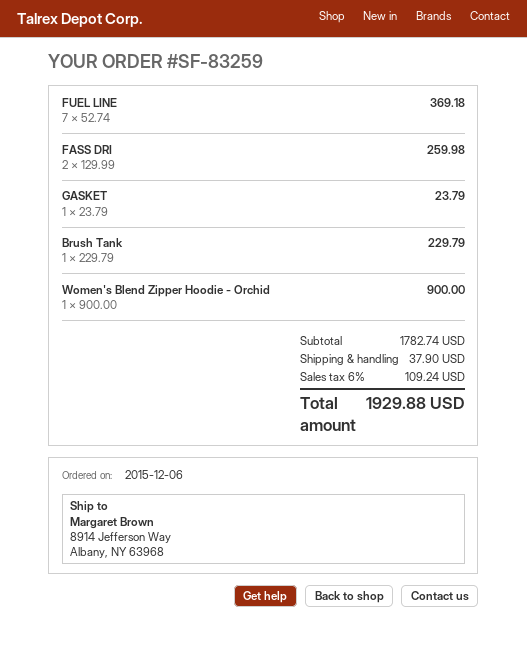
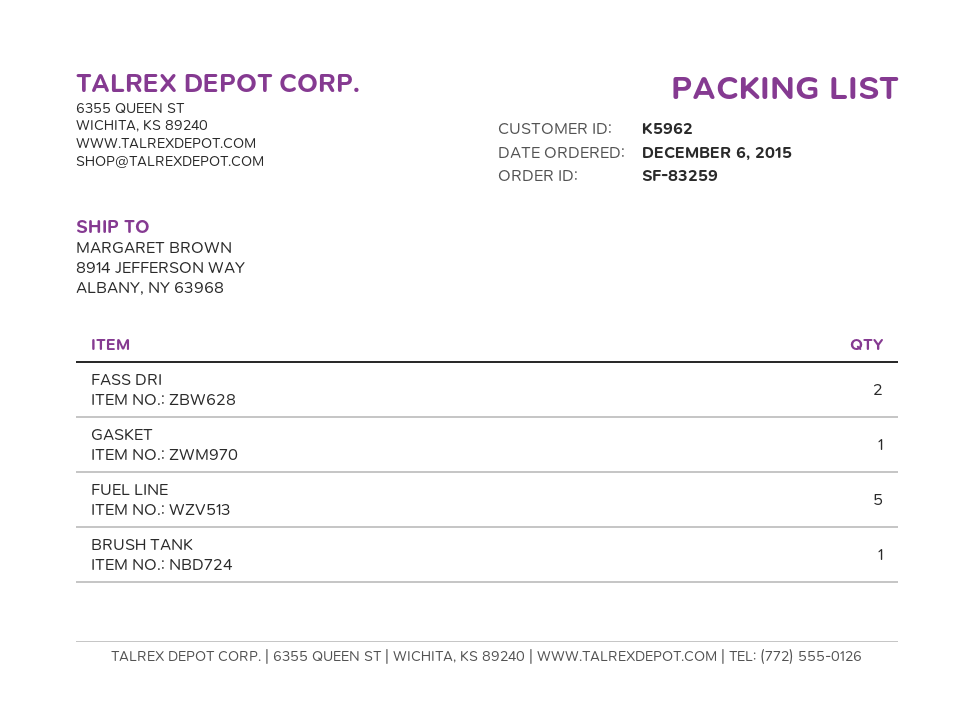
FUEL LINE: 7 -> 5
Women's Blend Zipper Hoodie - Orchid: 1 -> none

